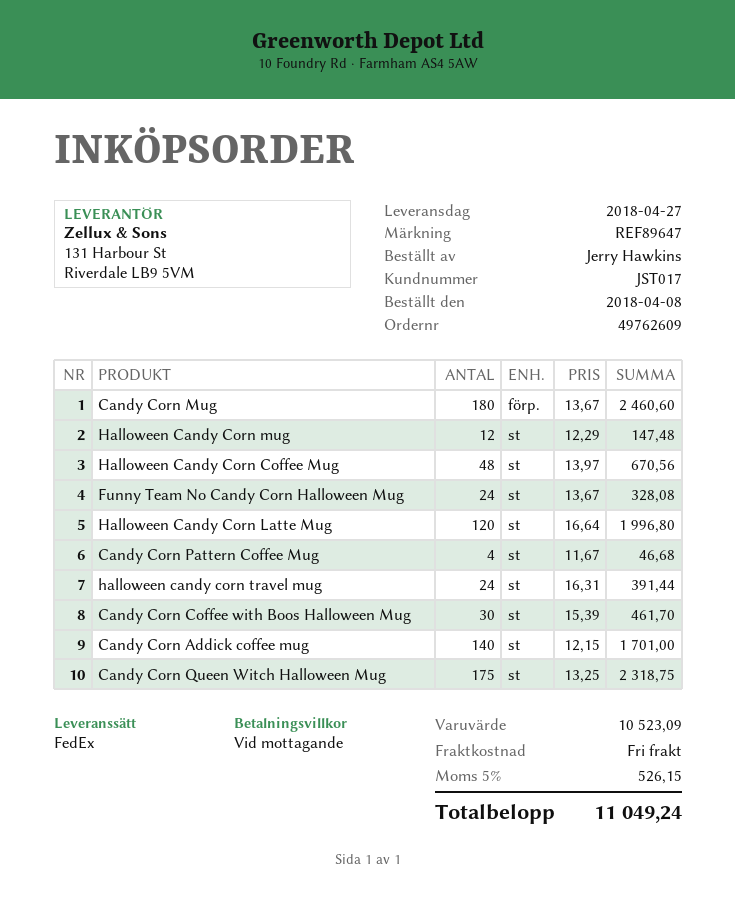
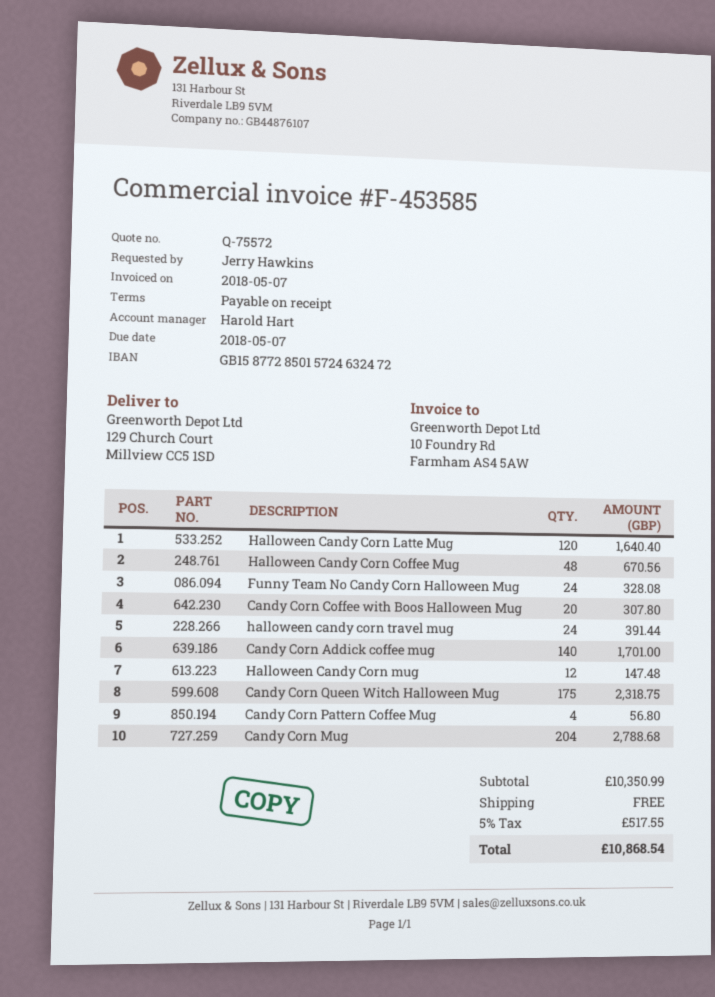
Candy Corn Mug: 180 for 2460.60 -> 204 for 2788.68
Halloween Candy Corn Latte Mug: 120 for 1996.80 -> 120 for 1640.40
Candy Corn Pattern Coffee Mug: 4 for 46.68 -> 4 for 56.80
Candy Corn Coffee with Boos Halloween Mug: 30 for 461.70 -> 20 for 307.80
subtotal: 10523.09 -> 10350.99
tax: 5% = 526.15 -> 5% = 517.55
total: 11049.24 -> 10868.54

